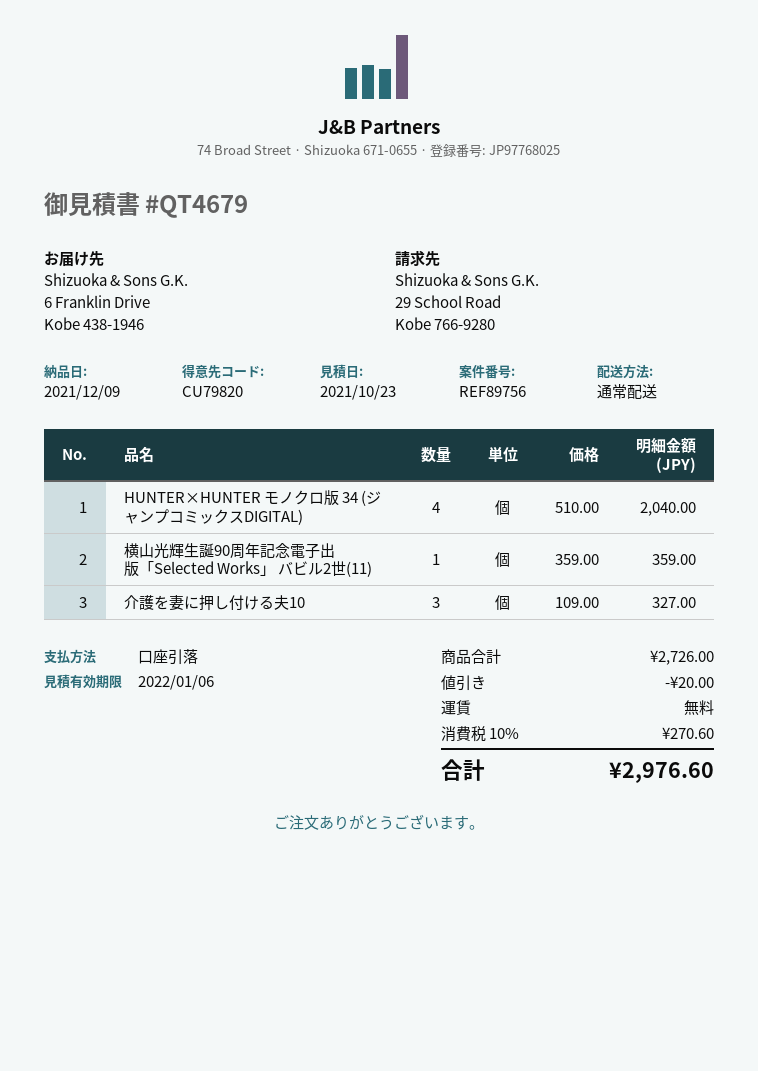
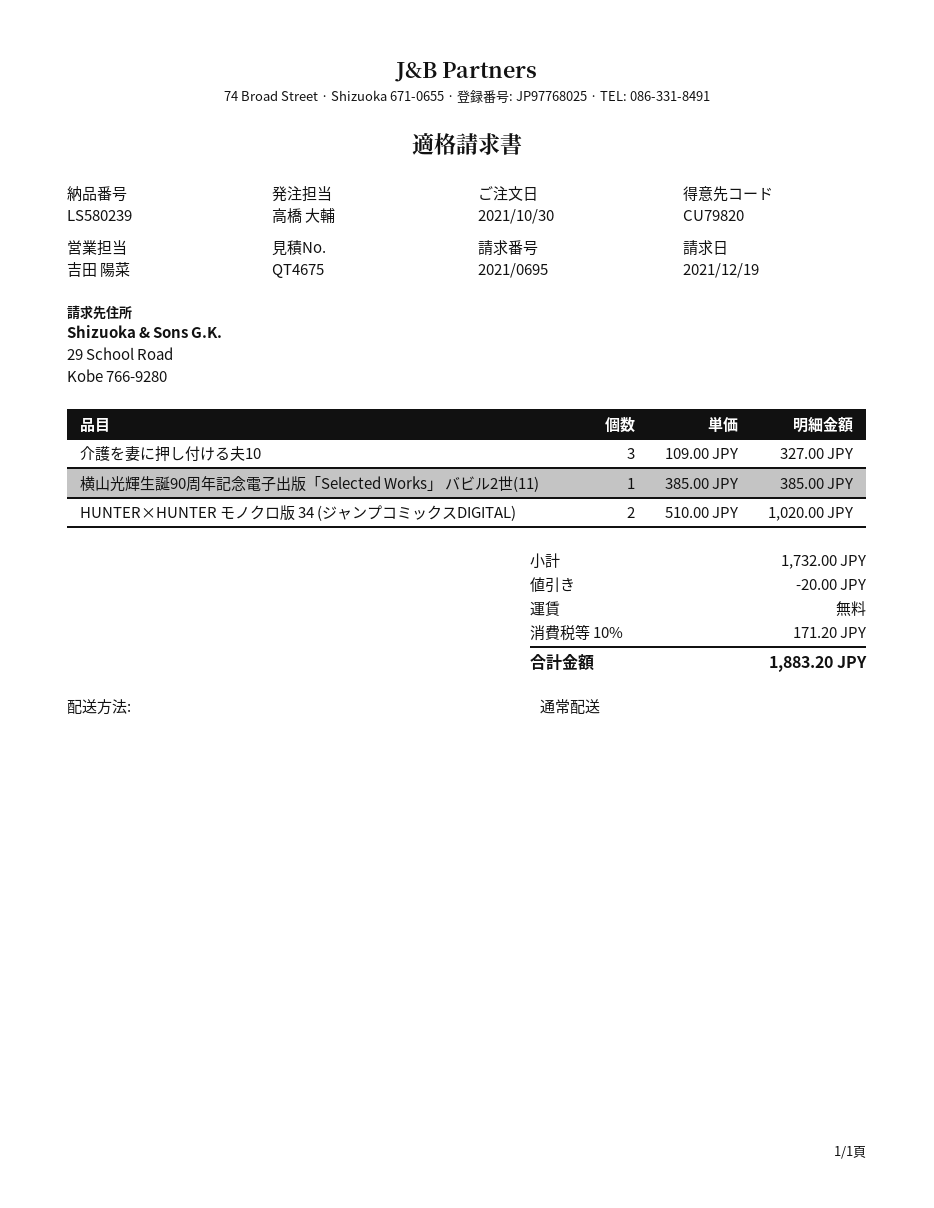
quote number: QT4679 -> QT4675
HUNTER×HUNTER モノクロ版 34 (ジャンプコミックスDIGITAL): 4 x 510.00 = 2040.00 -> 2 x 510.00 = 1020.00
横山光輝生誕90周年記念電子出版「Selected Works」 バビル2世(11): 1 x 359.00 = 359.00 -> 1 x 385.00 = 385.00
subtotal: 2726.00 -> 1732.00
tax: 10% = 270.60 -> 10% = 171.20
total: 2976.60 -> 1883.20

